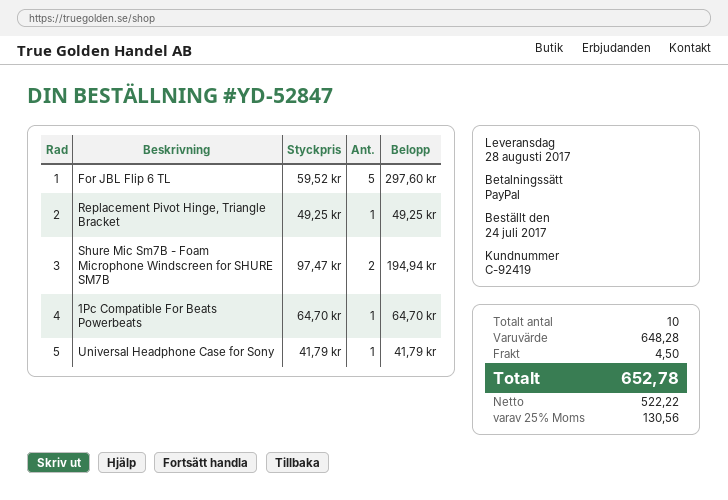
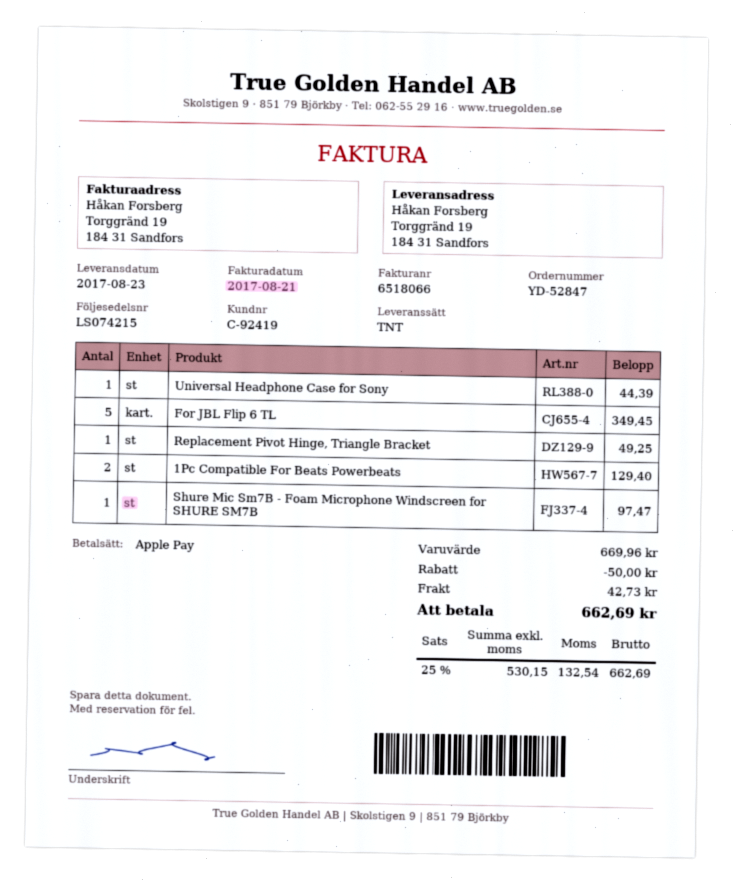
delivery date: 2017-08-28 -> 2017-08-23
payment method: PayPal -> Apple Pay
For JBL Flip 6 TL: 5 for 297.60 -> 5 for 349.45
Shure Mic Sm7B - Foam Microphone Windscreen for SHURE SM7B: 2 for 194.94 -> 1 for 97.47
1Pc Compatible For Beats Powerbeats: 1 for 64.70 -> 2 for 129.40
Universal Headphone Case for Sony: 1 for 41.79 -> 1 for 44.39
subtotal: 648.28 -> 669.96
discount: none -> 50.00
shipping: 4.50 -> 42.73
net: 522.22 -> 530.15
tax: 25% = 130.56 -> 25% = 132.54
total: 652.78 -> 662.69

